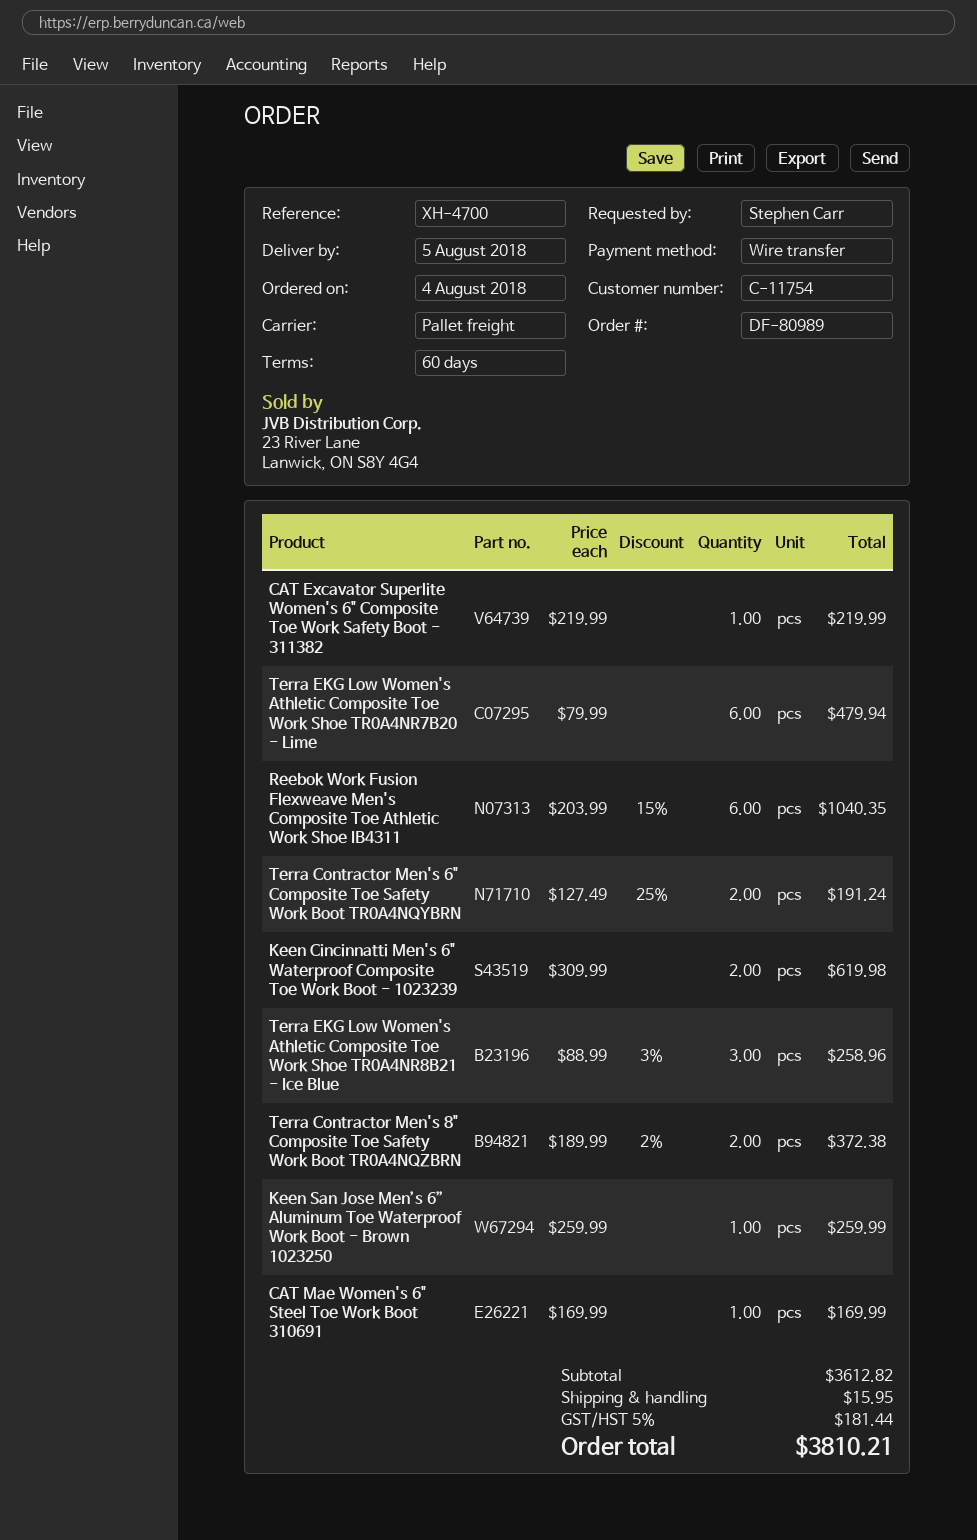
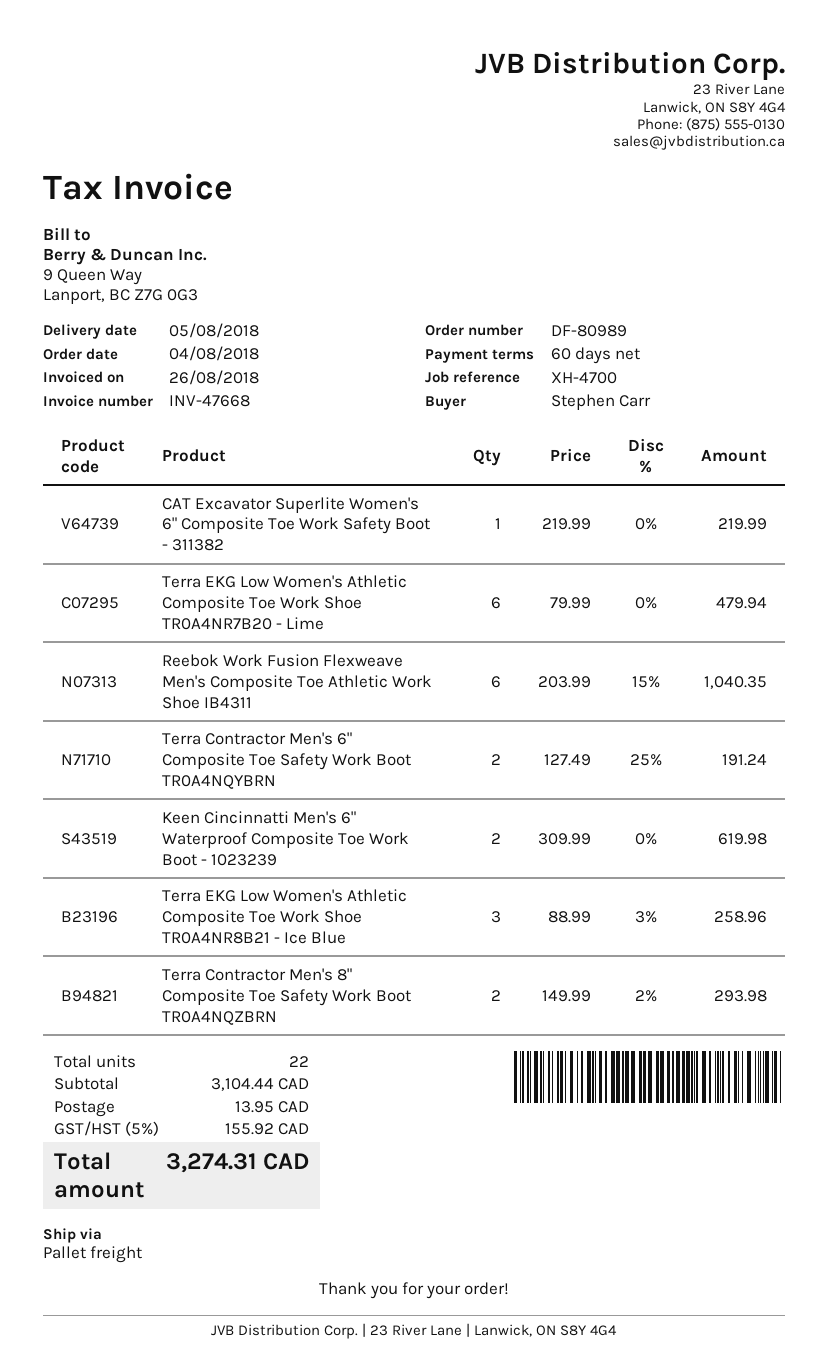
Terra Contractor Men's 8" Composite Toe Safety Work Boot TR0A4NQZBRN: 2 x 189.99 - 2% = 372.38 -> 2 x 149.99 - 2% = 293.98
Keen San Jose Men’s 6” Aluminum Toe Waterproof Work Boot - Brown 1023250: 1 x 259.99 = 259.99 -> none
CAT Mae Women's 6" Steel Toe Work Boot 310691: 1 x 169.99 = 169.99 -> none
subtotal: 3612.82 -> 3104.44
shipping: 15.95 -> 13.95
tax: 5% = 181.44 -> 5% = 155.92
total: 3810.21 -> 3274.31

